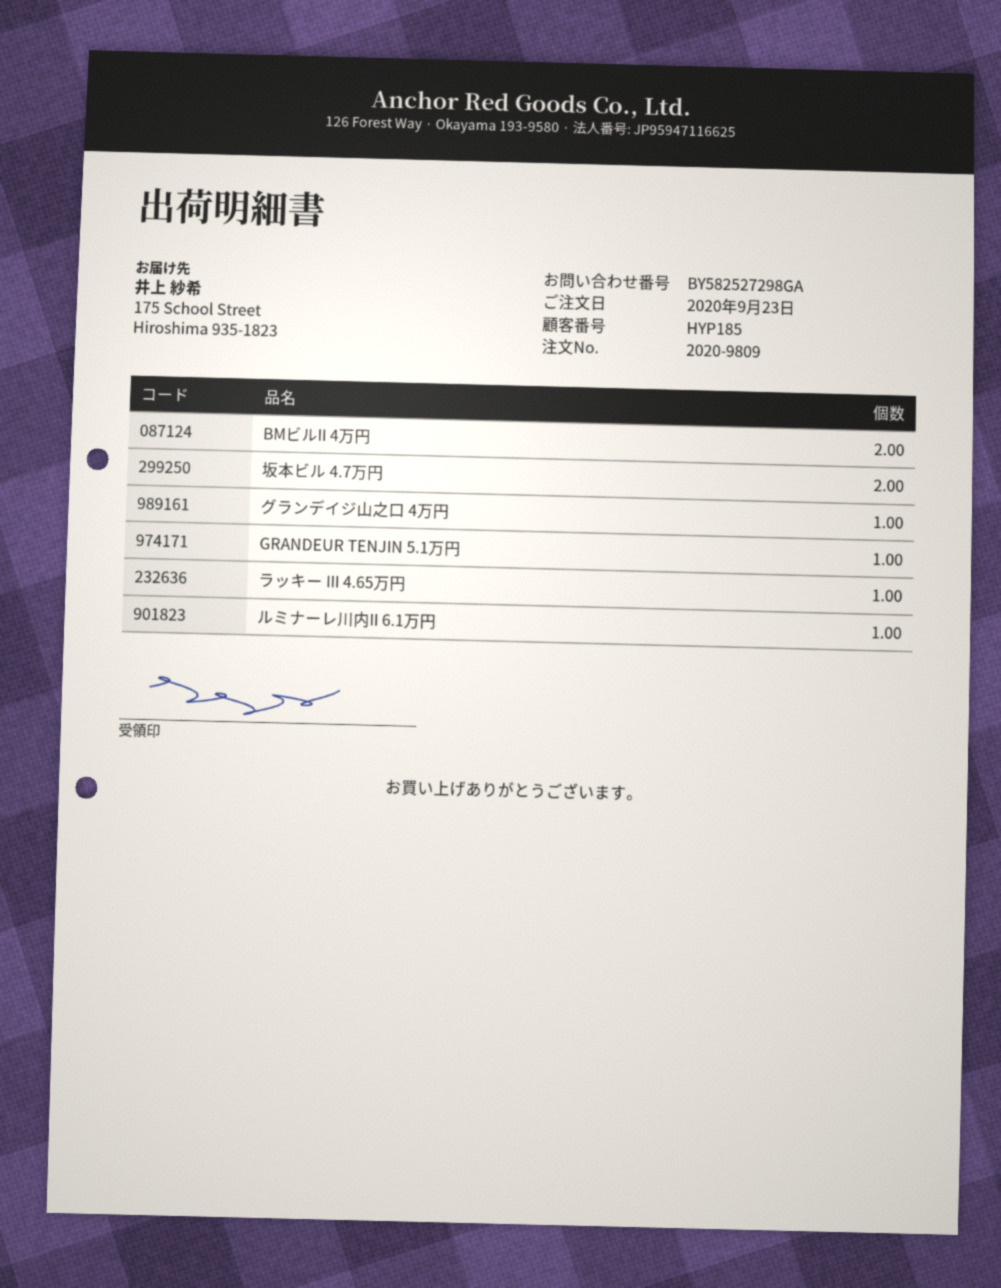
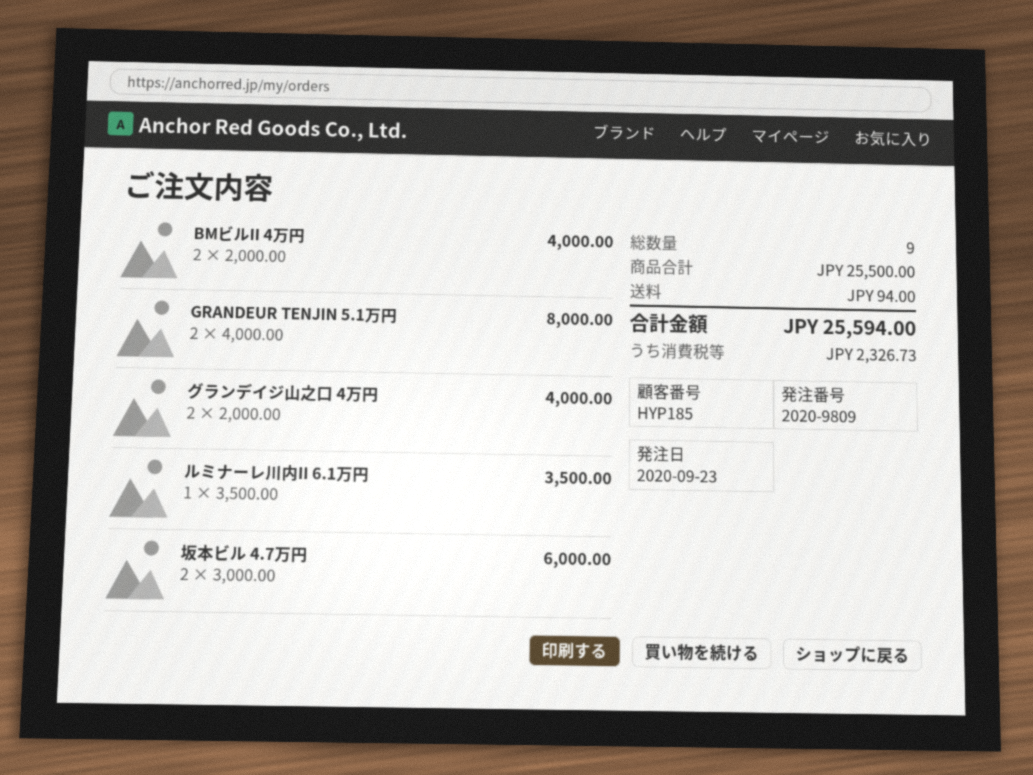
グランデイジ山之口 4万円: 1 -> 2
GRANDEUR TENJIN 5.1万円: 1 -> 2
ラッキー III 4.65万円: 1 -> none

